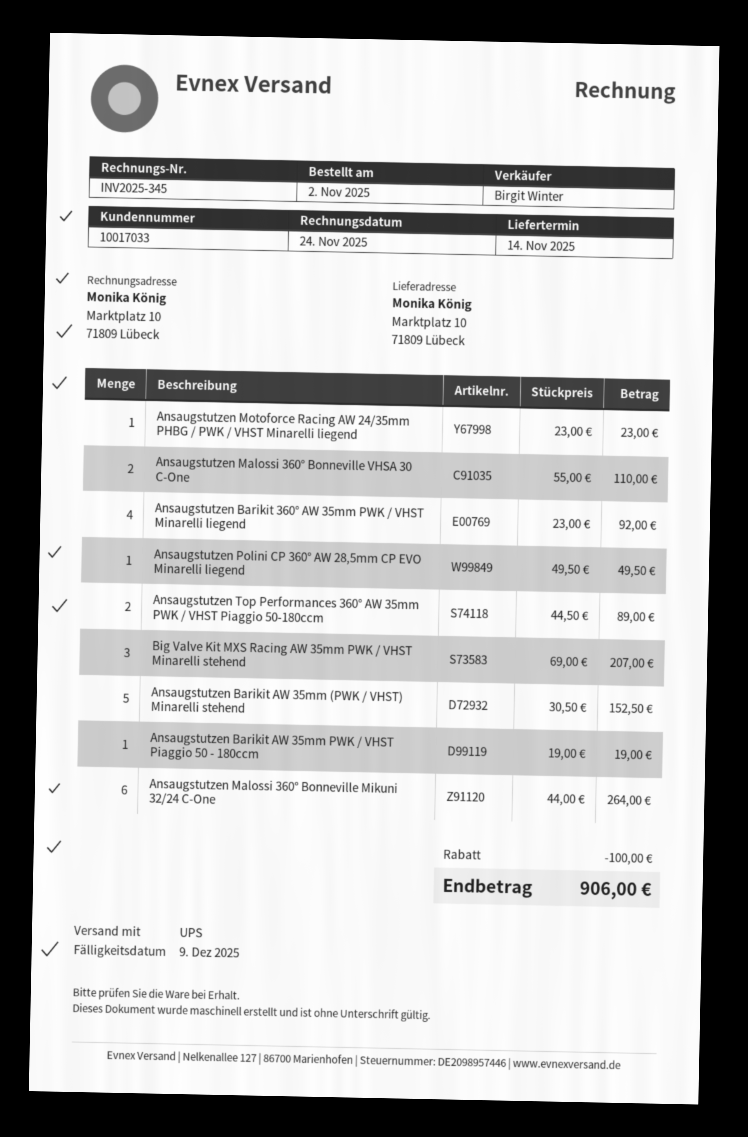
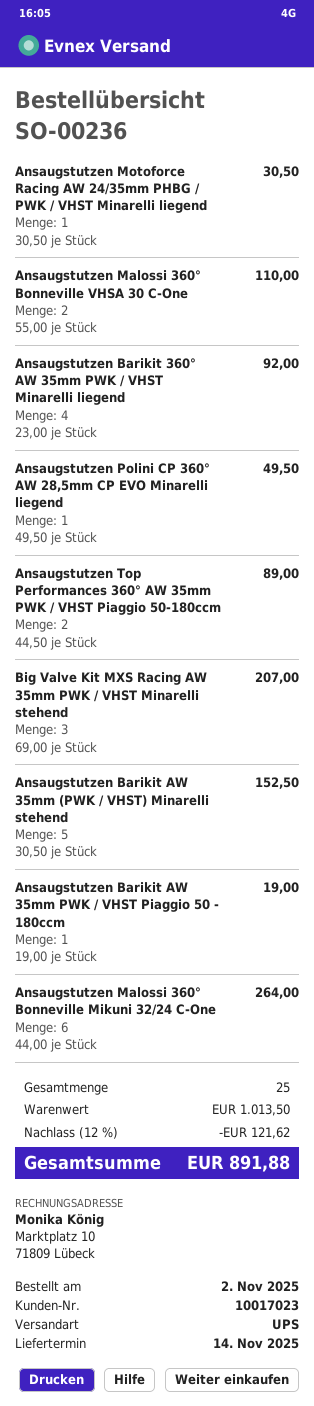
customer number: 10017033 -> 10017023
Ansaugstutzen Motoforce Racing AW 24/35mm PHBG / PWK / VHST Minarelli liegend: 1 x 23.00 = 23.00 -> 1 x 30.50 = 30.50
discount: 100.00 -> 121.62
total: 906.00 -> 891.88

